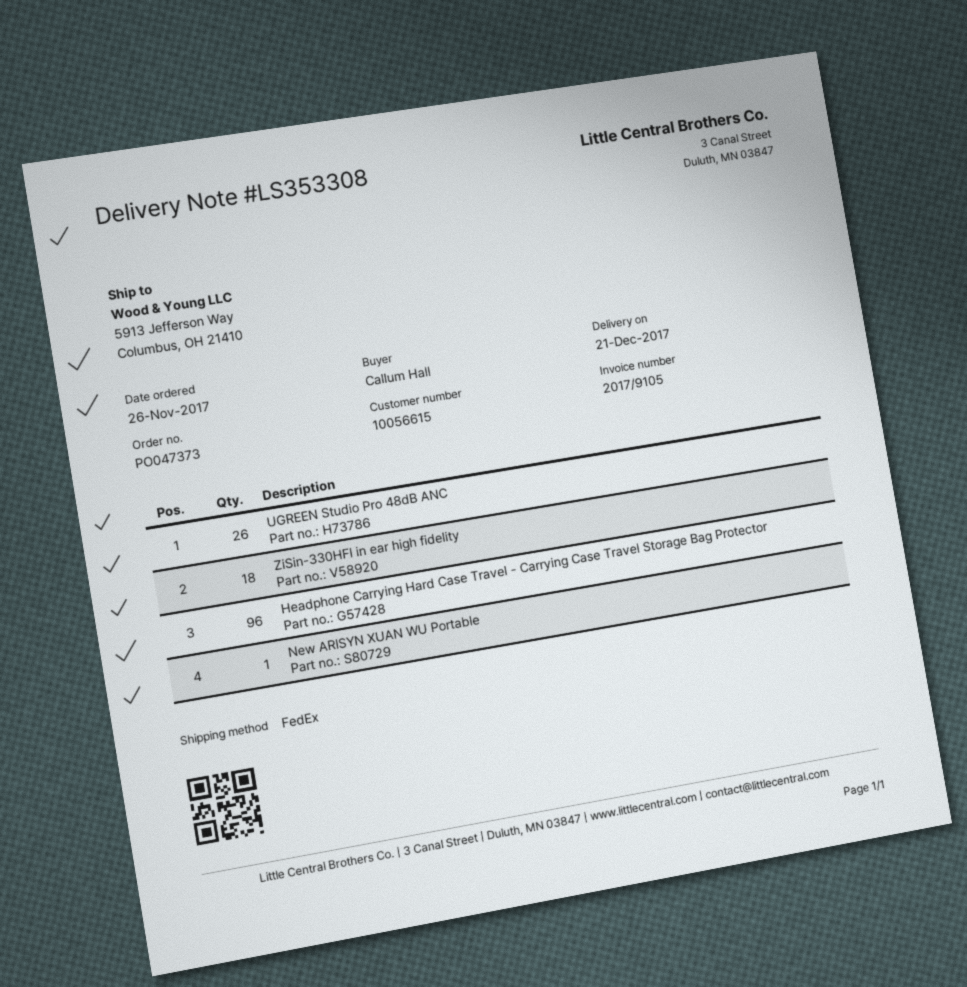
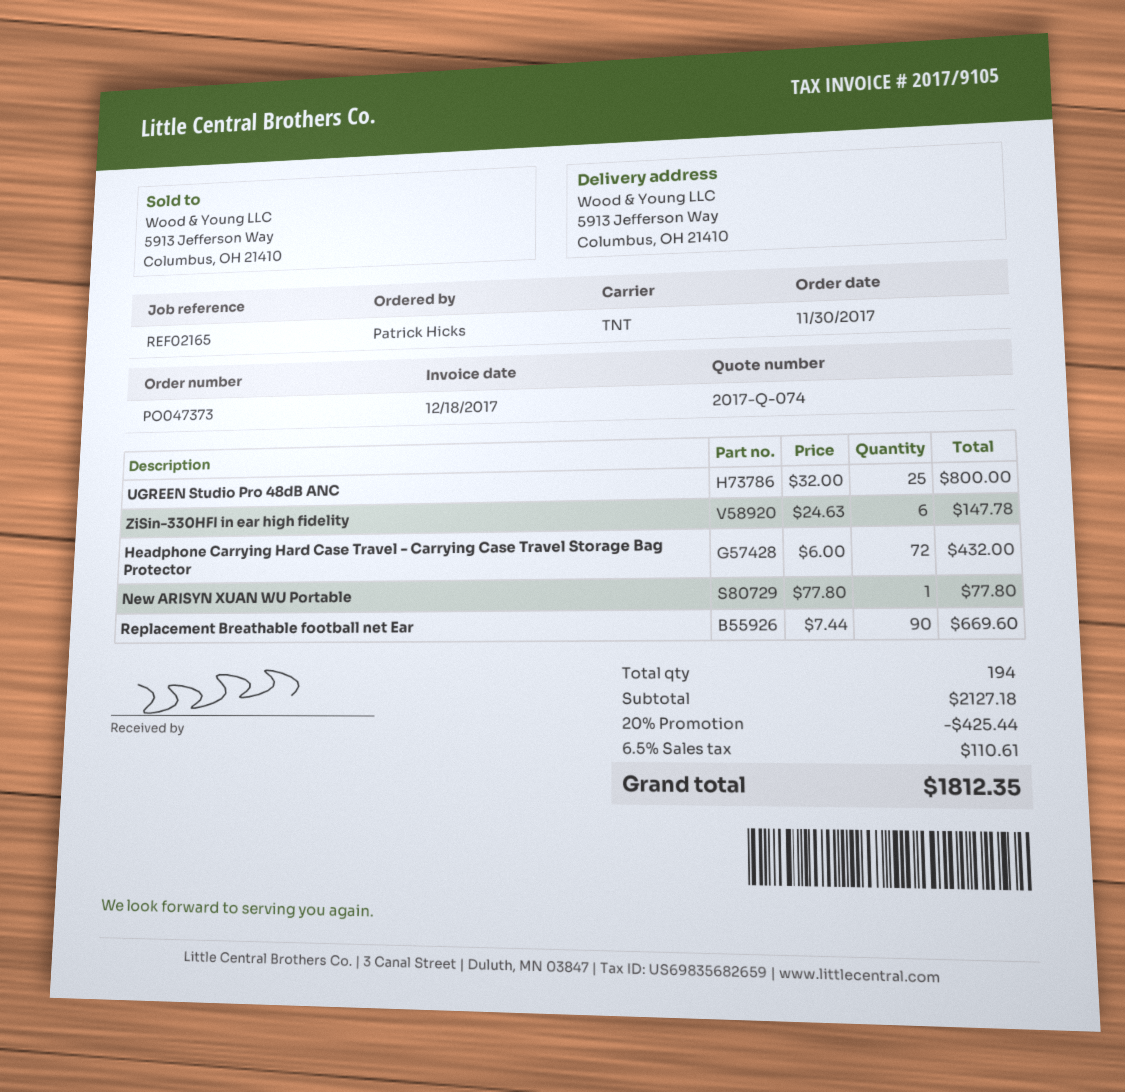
order date: 2017-11-26 -> 2017-11-30
ordered by: Callum Hall -> Patrick Hicks
shipping method: FedEx -> TNT
UGREEN Studio Pro 48dB ANC: 26 -> 25
ZiSin-330HFI in ear high fidelity: 18 -> 6
Headphone Carrying Hard Case Travel - Carrying Case Travel Storage Bag Protector: 96 -> 72
Replacement Breathable football net Ear: none -> 90

